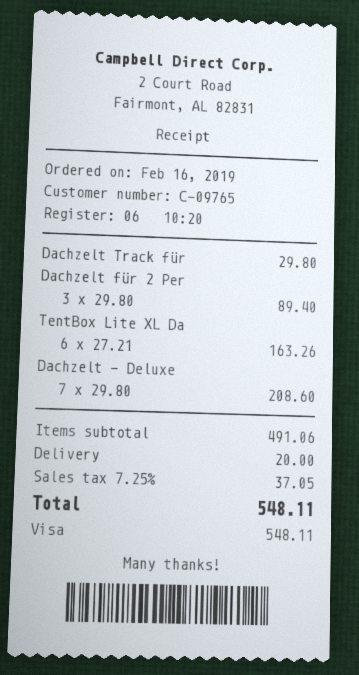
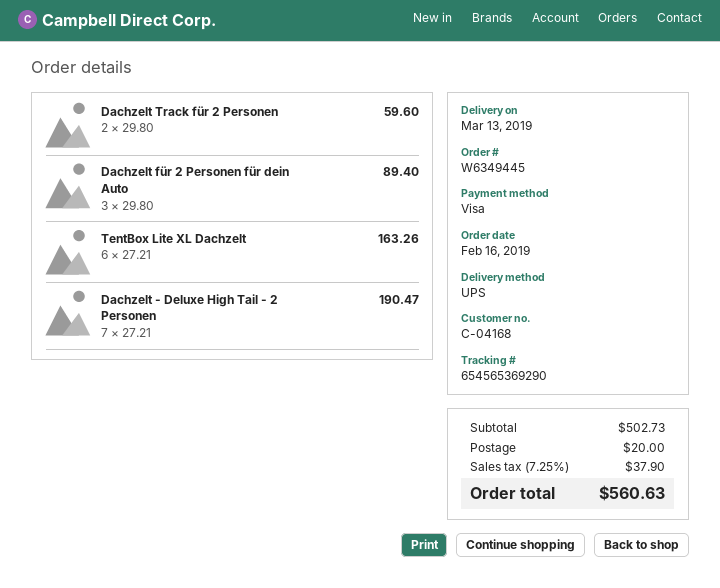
customer number: C-09765 -> C-04168
Dachzelt Track für: 1 x 29.80 = 29.80 -> 2 x 29.80 = 59.60
Dachzelt - Deluxe: 7 x 29.80 = 208.60 -> 7 x 27.21 = 190.47
subtotal: 491.06 -> 502.73
tax: 7.25% = 37.05 -> 7.25% = 37.90
total: 548.11 -> 560.63

